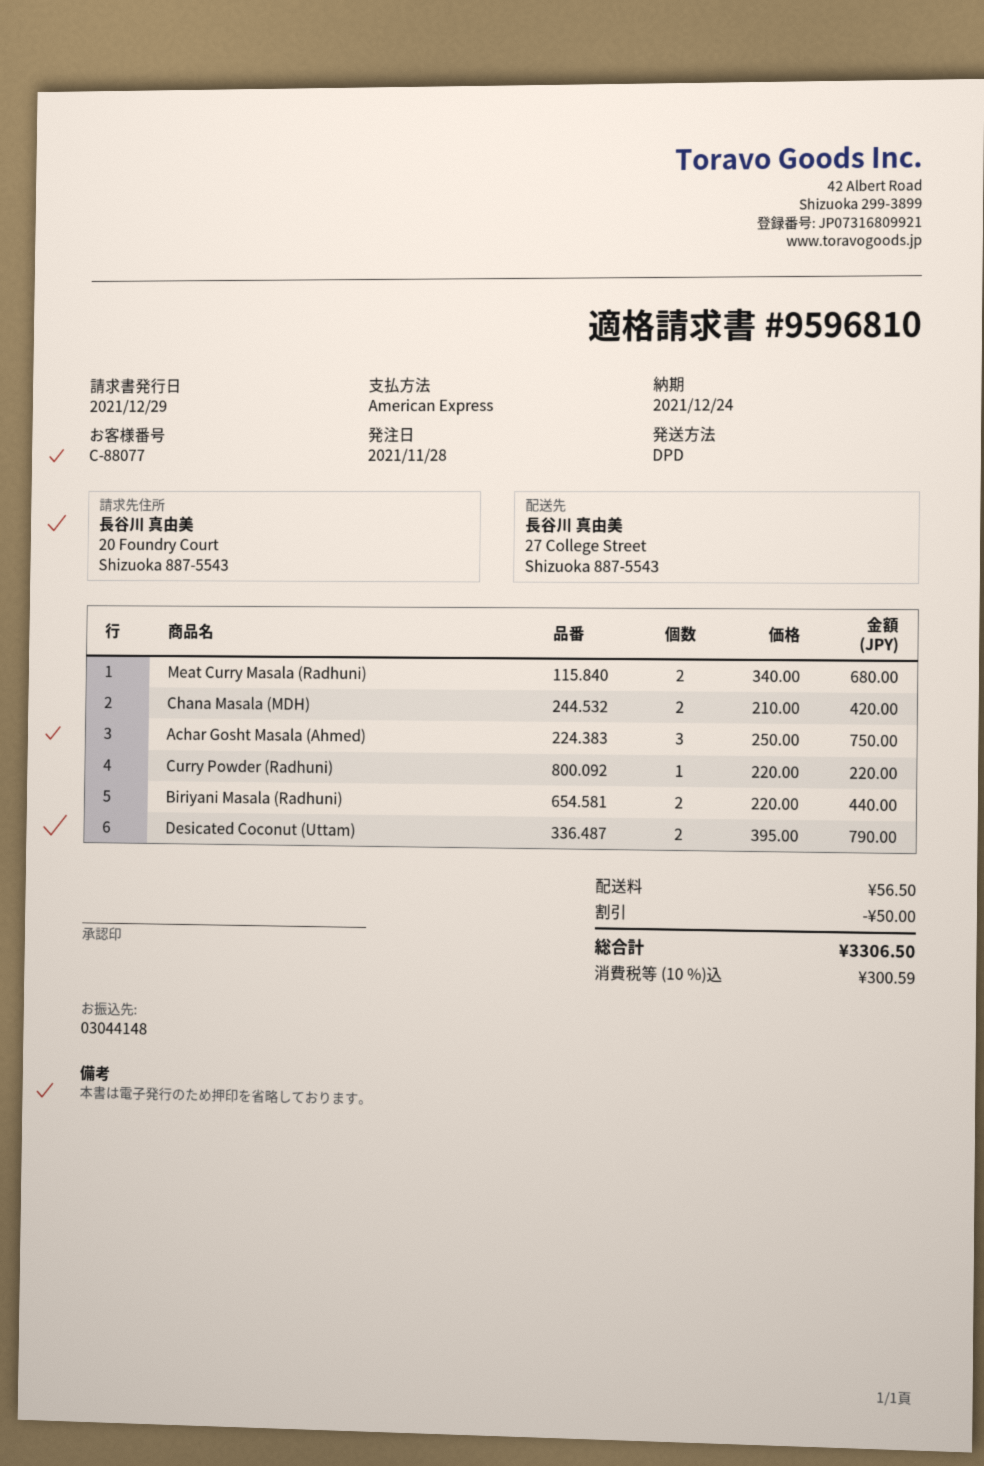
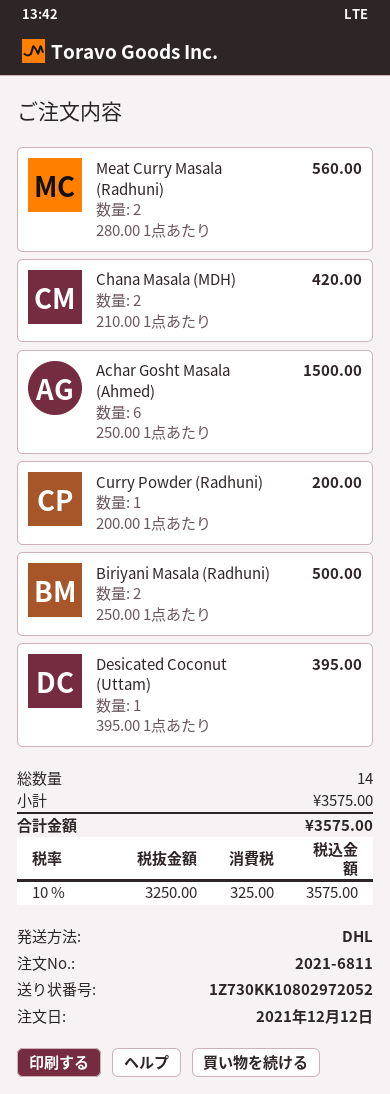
order date: 2021-11-28 -> 2021-12-12
shipping method: DPD -> DHL
Meat Curry Masala (Radhuni): 2 x 340.00 = 680.00 -> 2 x 280.00 = 560.00
Achar Gosht Masala (Ahmed): 3 x 250.00 = 750.00 -> 6 x 250.00 = 1500.00
Curry Powder (Radhuni): 1 x 220.00 = 220.00 -> 1 x 200.00 = 200.00
Biriyani Masala (Radhuni): 2 x 220.00 = 440.00 -> 2 x 250.00 = 500.00
Desicated Coconut (Uttam): 2 x 395.00 = 790.00 -> 1 x 395.00 = 395.00
discount: 50.00 -> none
shipping: 56.50 -> none
tax: 10% = 300.59 -> 10% = 325.00
total: 3306.50 -> 3575.00

